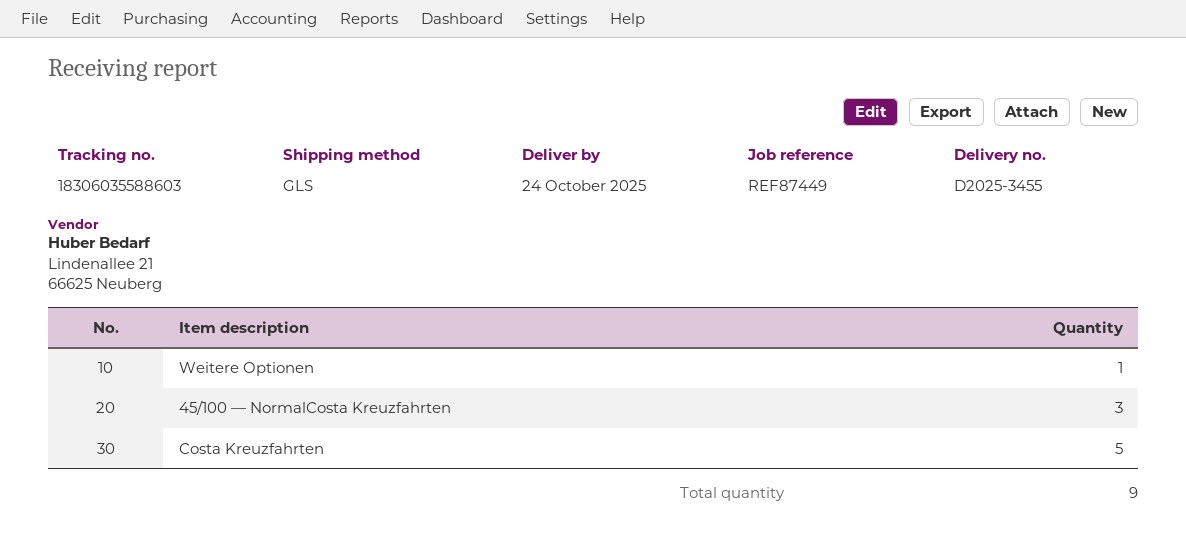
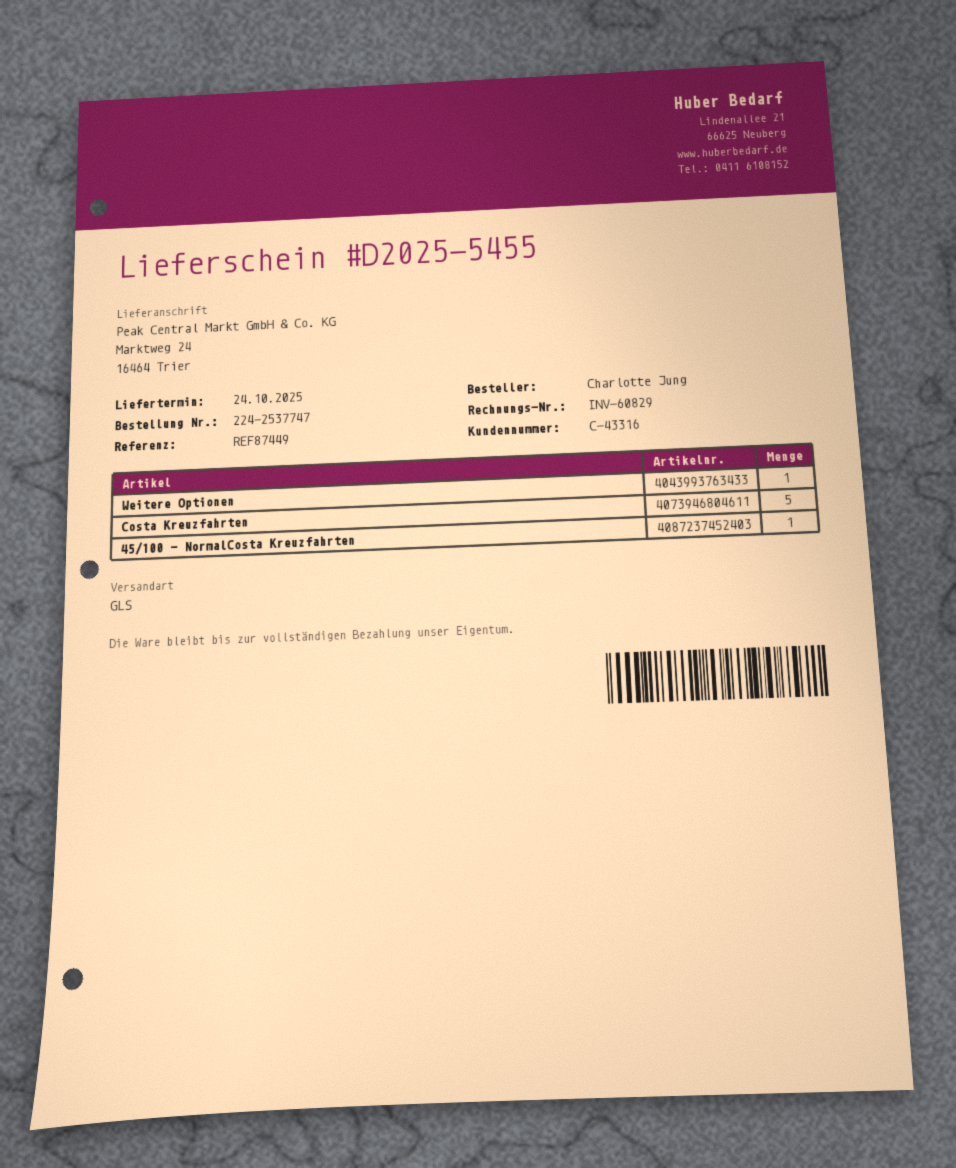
delivery note number: D2025-3455 -> D2025-5455
45/100 — NormalCosta Kreuzfahrten: 3 -> 1

